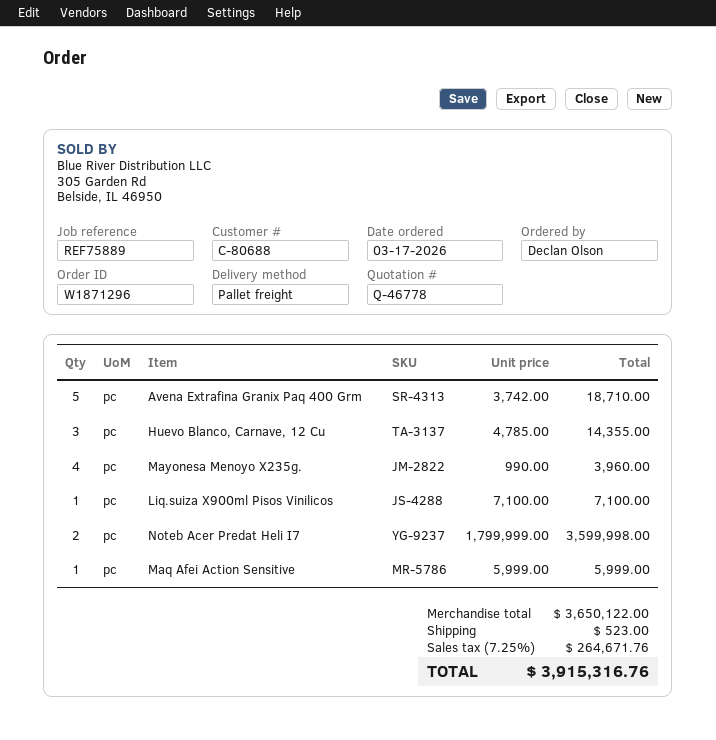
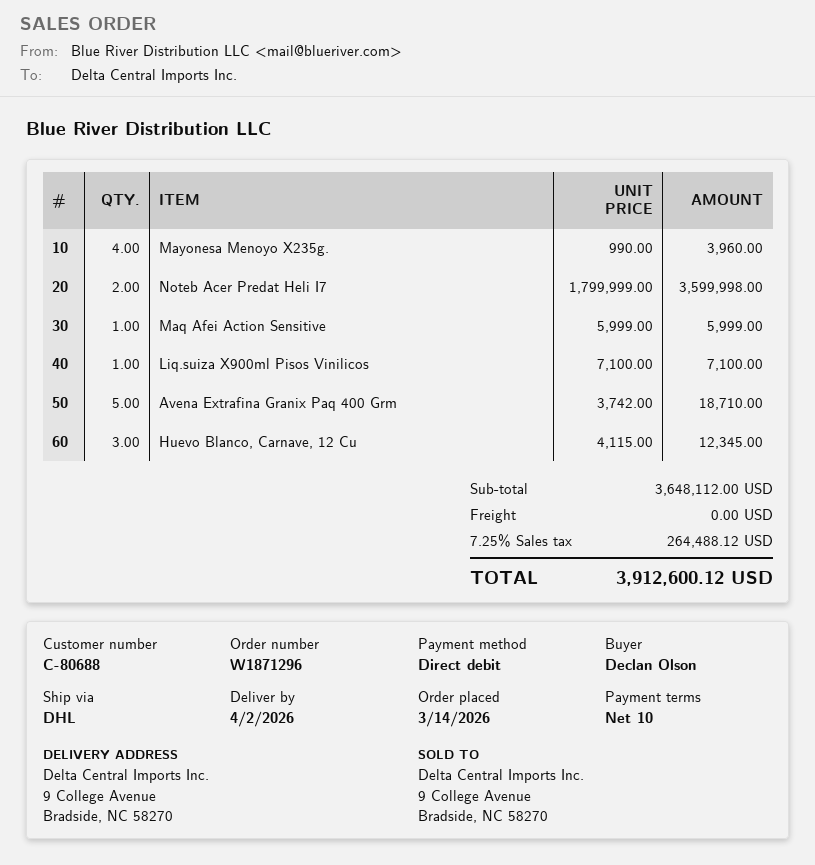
order date: 2026-03-17 -> 2026-03-14
shipping method: pallet freight -> DHL
Huevo Blanco, Carnave, 12 Cu: 3 x 4785.00 = 14355.00 -> 3 x 4115.00 = 12345.00
subtotal: 3650122.00 -> 3648112.00
shipping: 523.00 -> 0.00
tax: 7.25% = 264671.76 -> 7.25% = 264488.12
total: 3915316.76 -> 3912600.12

